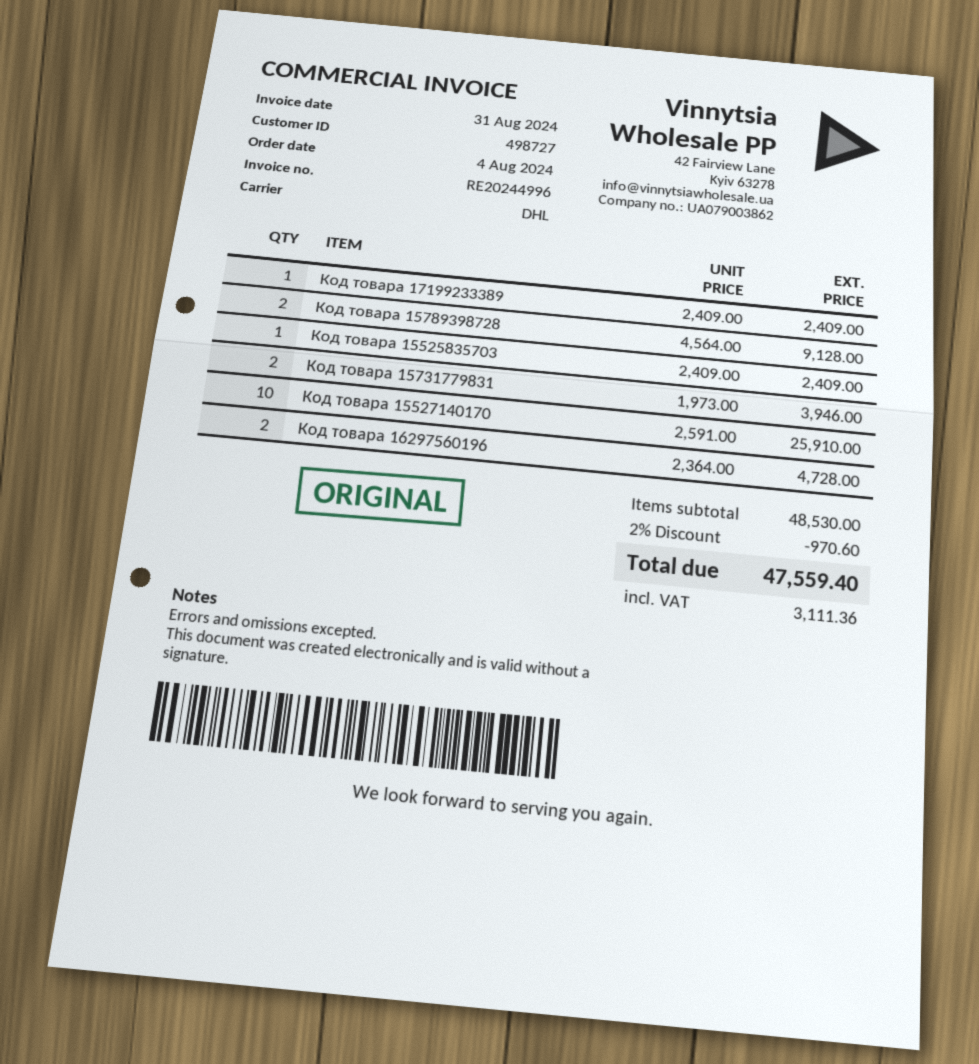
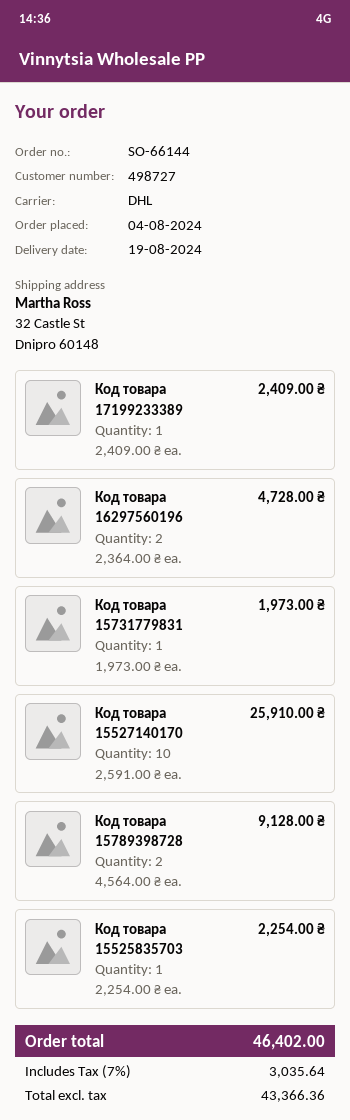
Код товара 15525835703: 1 x 2409.00 = 2409.00 -> 1 x 2254.00 = 2254.00
Код товара 15731779831: 2 x 1973.00 = 3946.00 -> 1 x 1973.00 = 1973.00
discount: 2% = 970.60 -> none
tax: 3111.36 -> 3035.64
total: 47559.40 -> 46402.00

